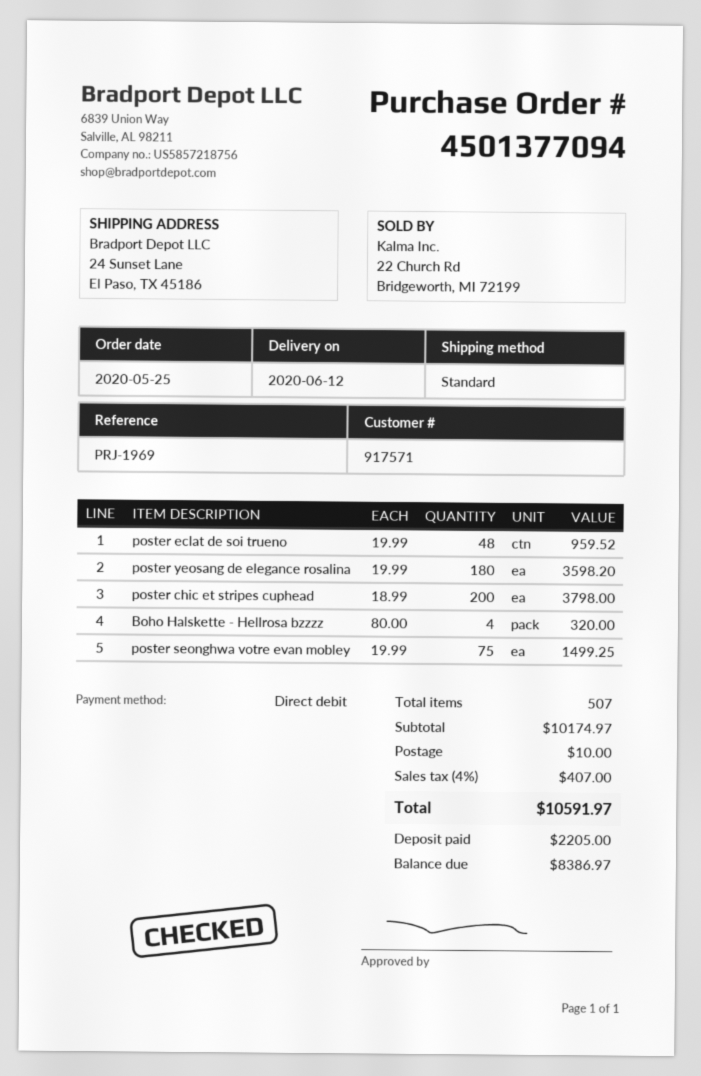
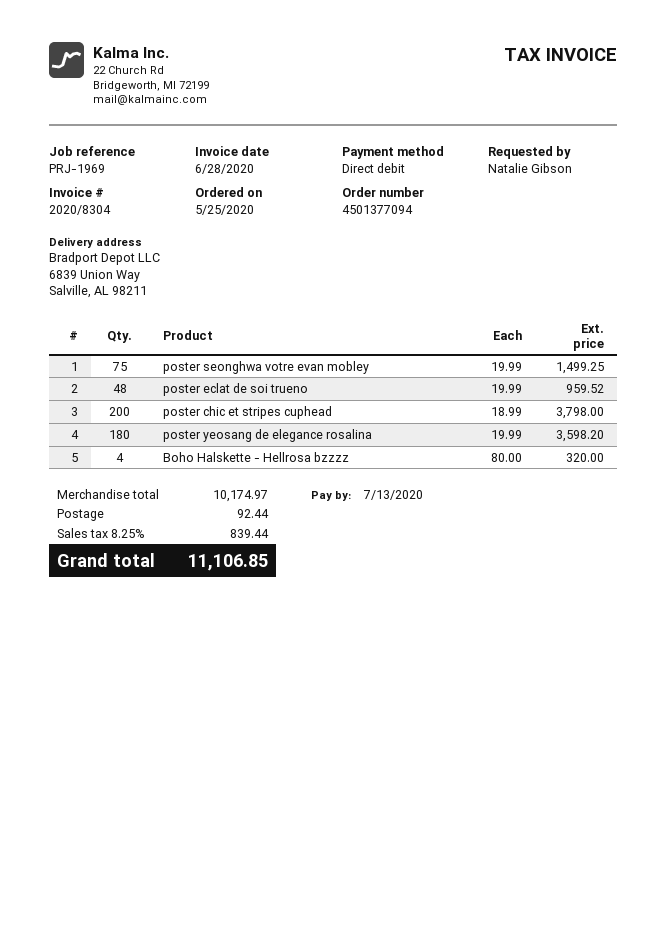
ship to: 24 Sunset Lane, El Paso, TX 45186 -> 6839 Union Way, Salville, AL 98211
shipping: 10.00 -> 92.44
tax: 4% = 407.00 -> 8.25% = 839.44
total: 10591.97 -> 11106.85

